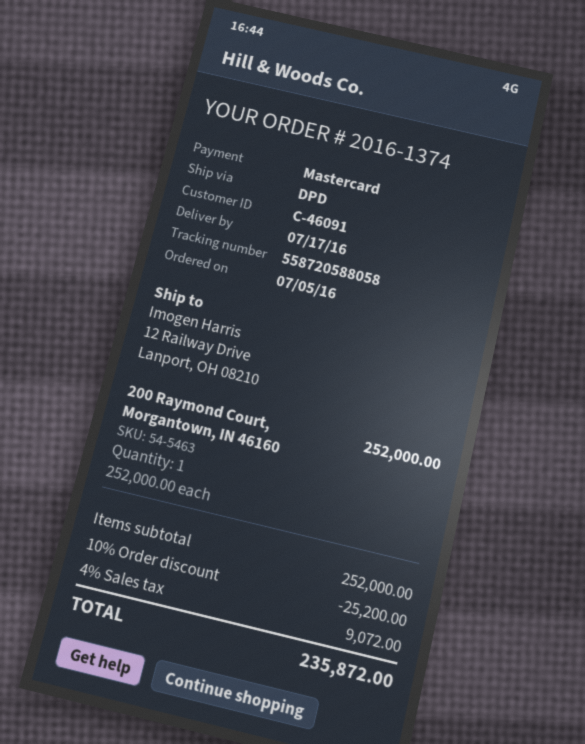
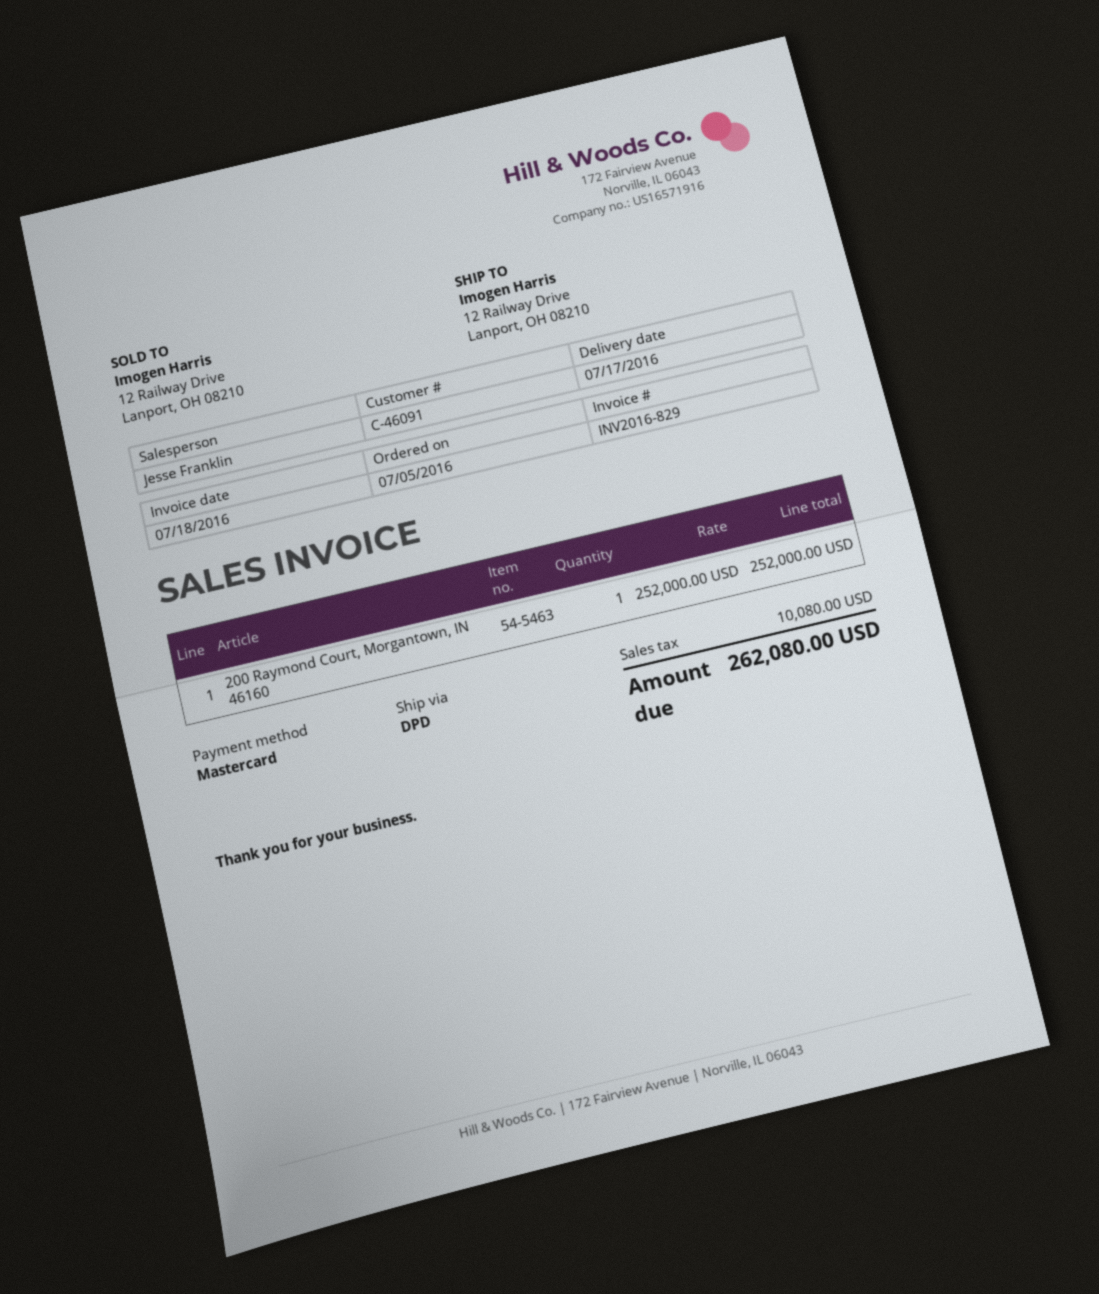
discount: 10% = 25200.00 -> none
tax: 9072.00 -> 10080.00
total: 235872.00 -> 262080.00

